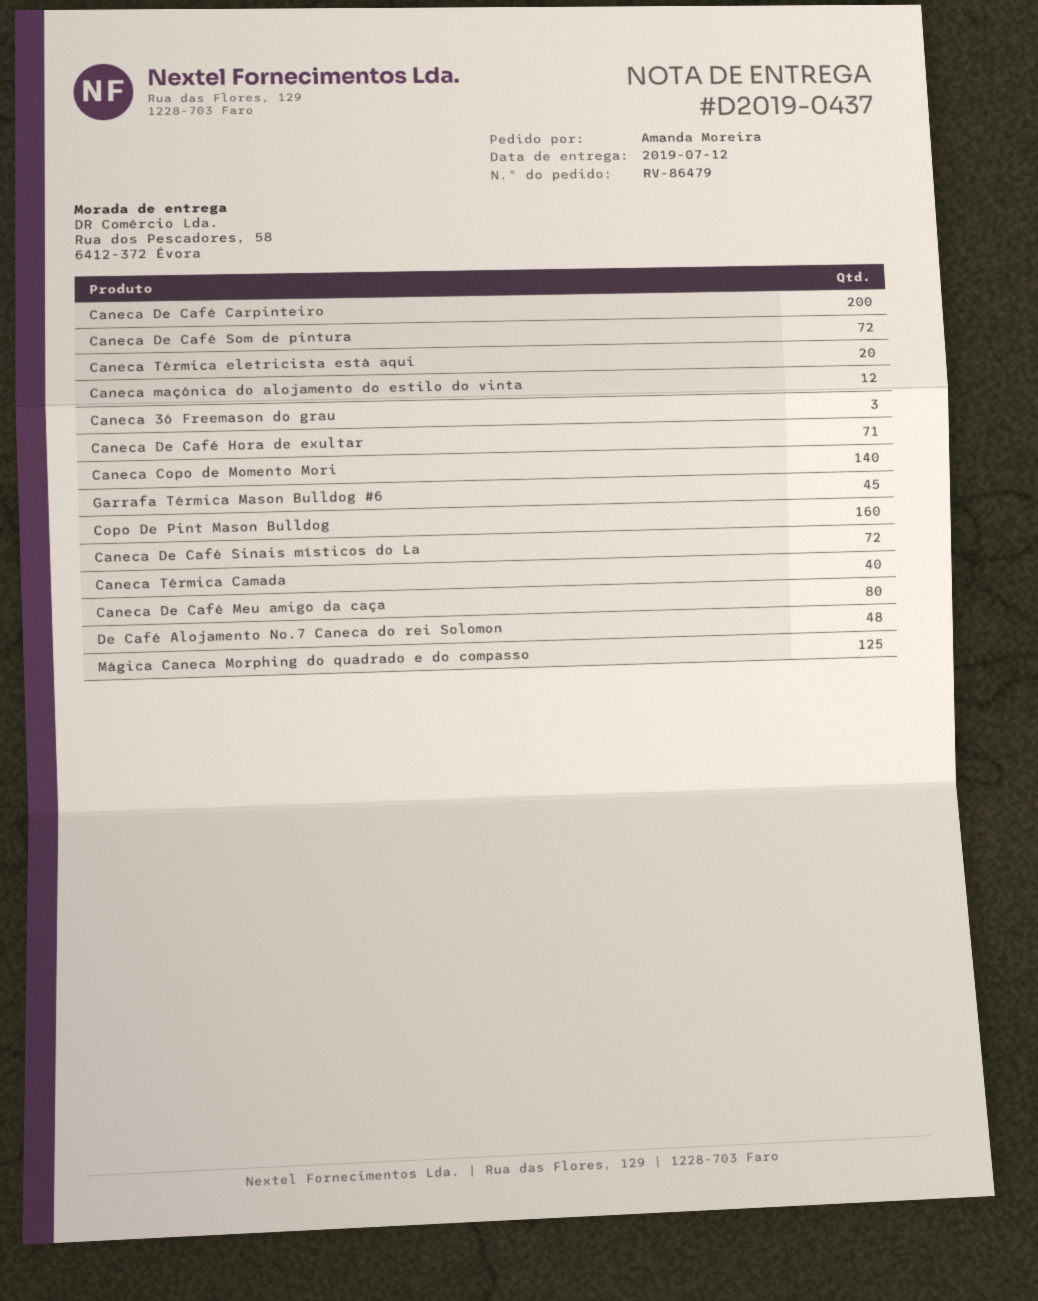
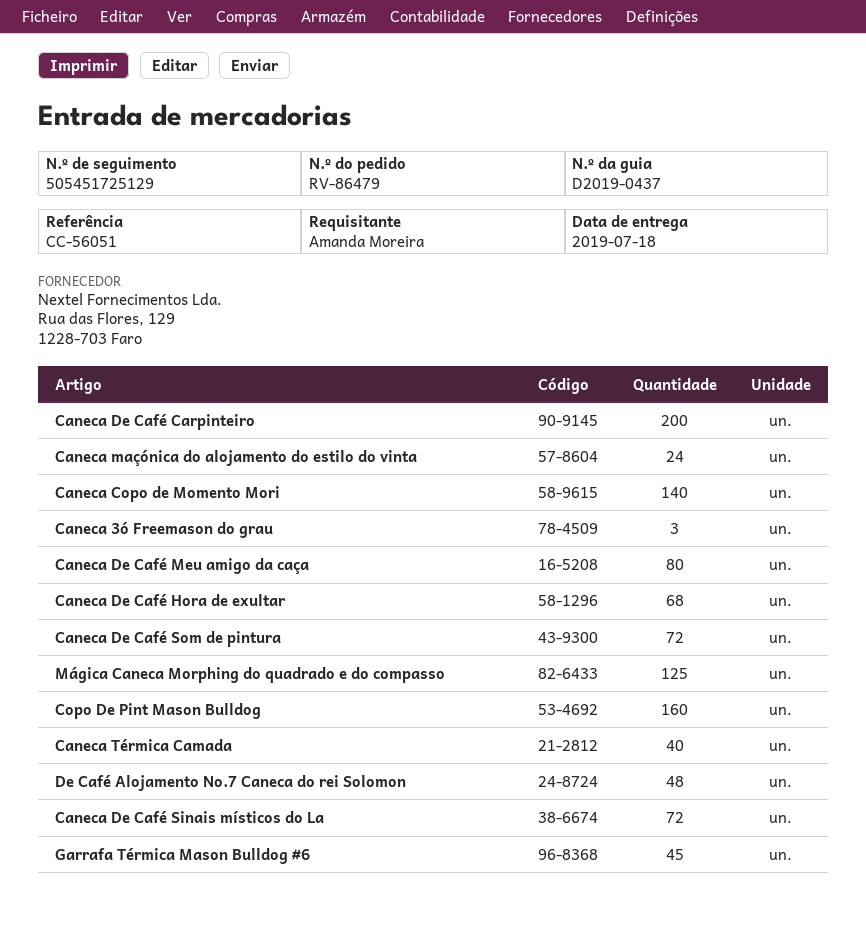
delivery date: 2019-07-12 -> 2019-07-18
Caneca Térmica eletricista está aqui: 20 -> none
Caneca maçónica do alojamento do estilo do vinta: 12 -> 24
Caneca De Café Hora de exultar: 71 -> 68

